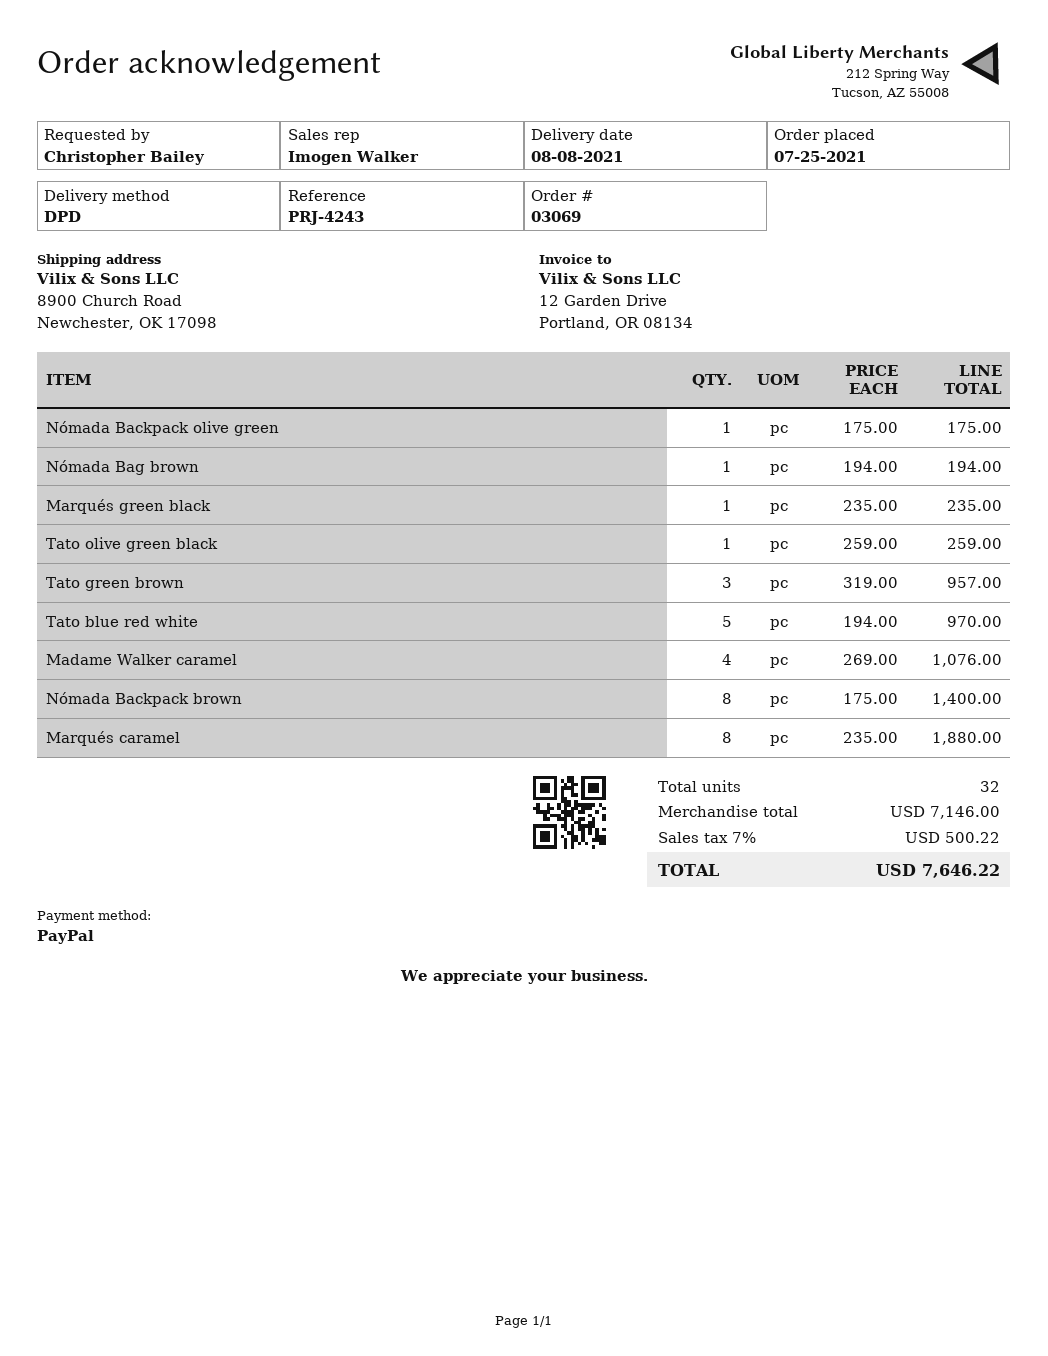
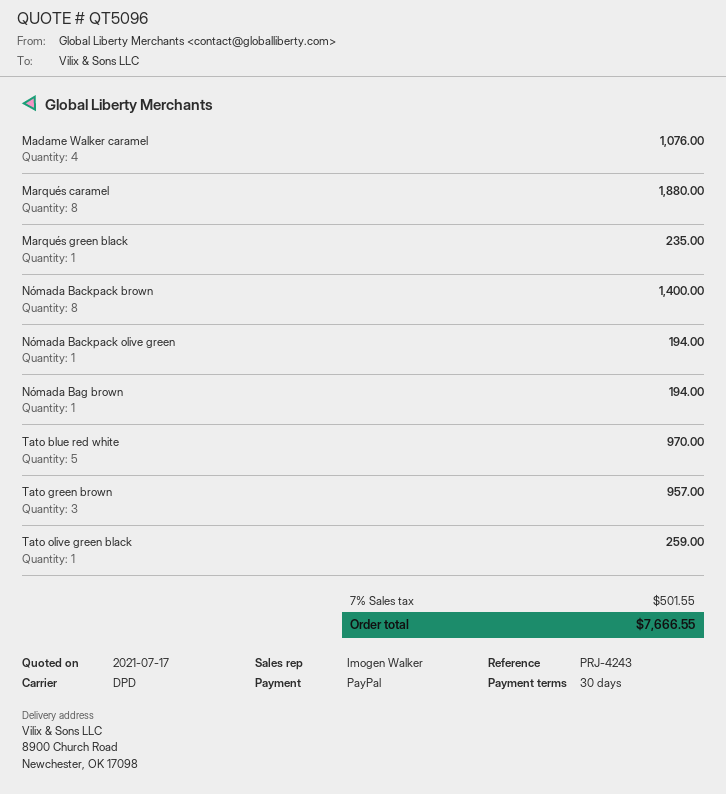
Nómada Backpack olive green: 1 for 175.00 -> 1 for 194.00
tax: 7% = 500.22 -> 7% = 501.55
total: 7646.22 -> 7666.55

